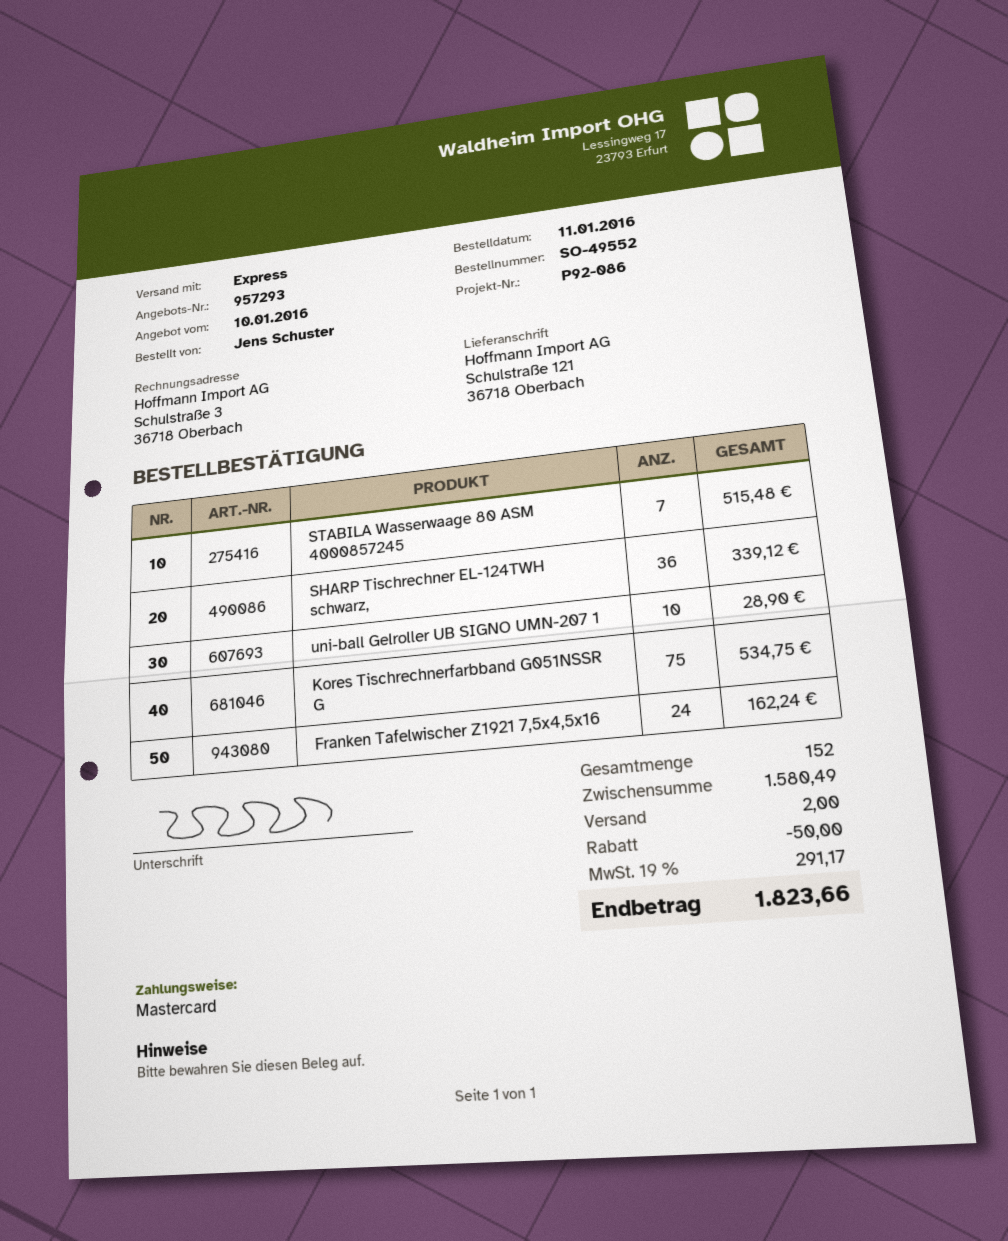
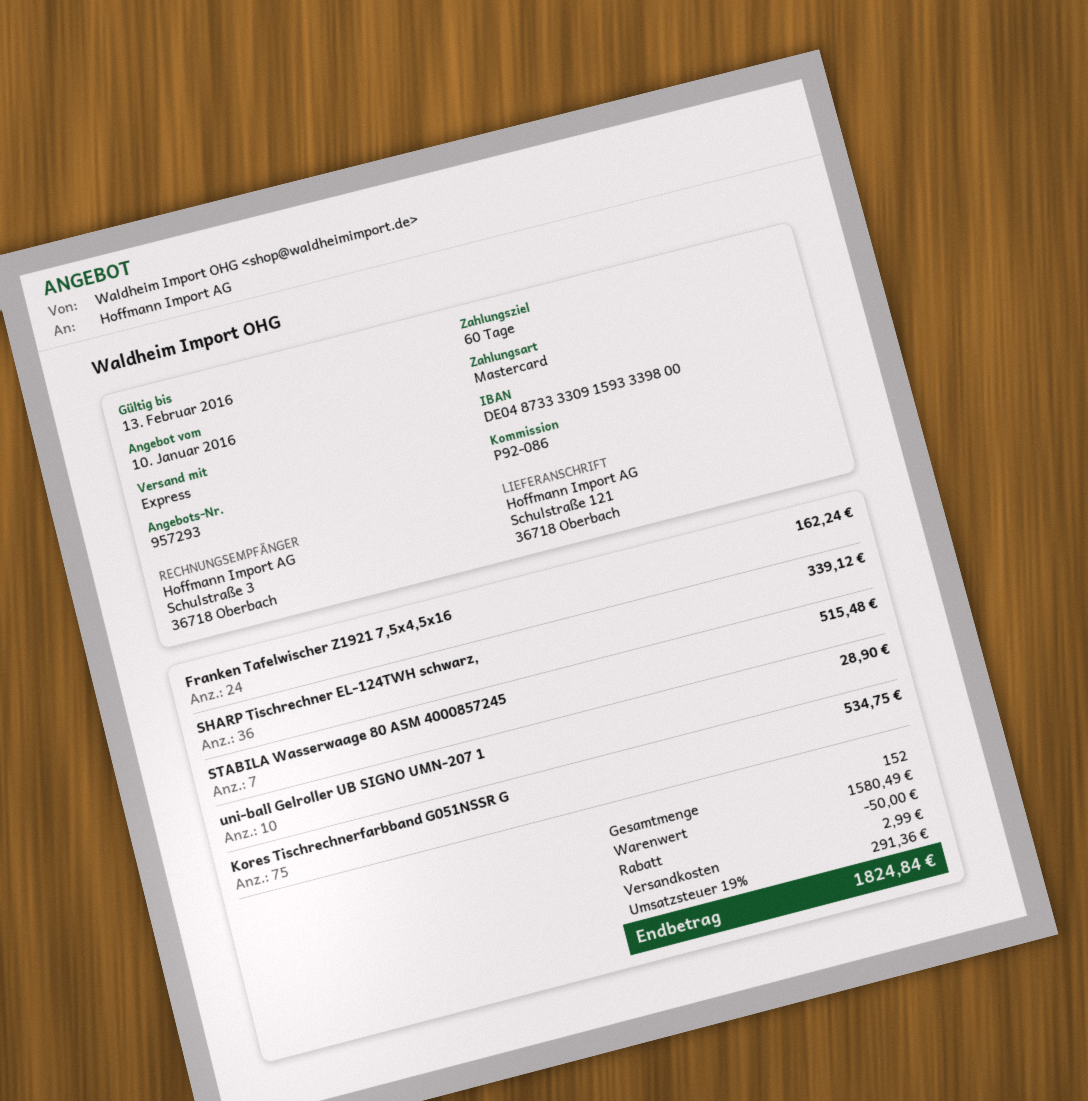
shipping: 2.00 -> 2.99
tax: 19% = 291.17 -> 19% = 291.36
total: 1823.66 -> 1824.84

